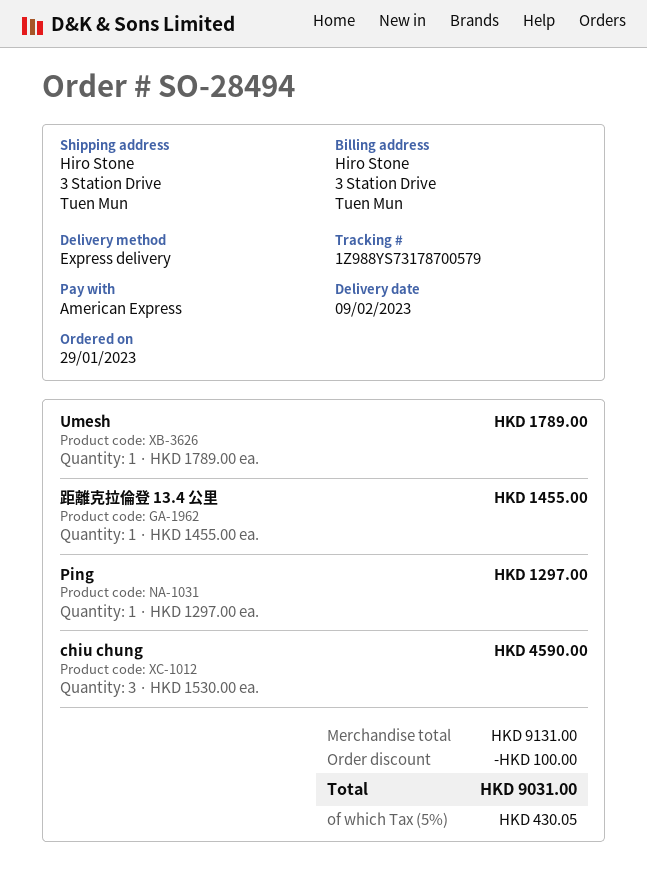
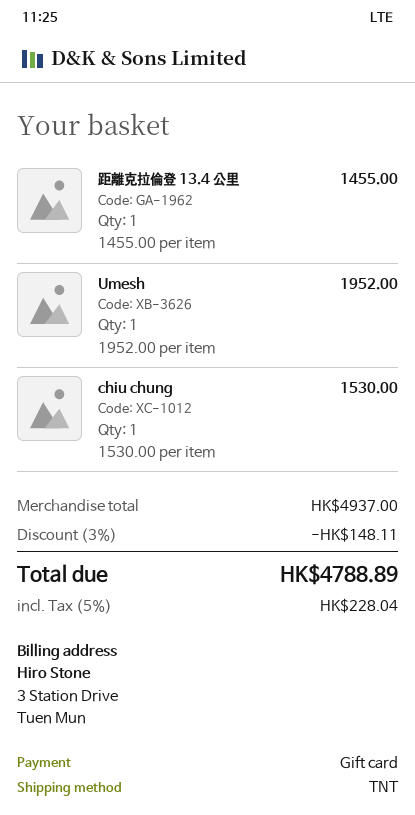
payment method: American Express -> gift card
shipping method: express -> TNT
Umesh: 1 x 1789.00 = 1789.00 -> 1 x 1952.00 = 1952.00
Ping: 1 x 1297.00 = 1297.00 -> none
chiu chung: 3 x 1530.00 = 4590.00 -> 1 x 1530.00 = 1530.00
subtotal: 9131.00 -> 4937.00
discount: 100.00 -> 148.11
tax: 5% = 430.05 -> 5% = 228.04
total: 9031.00 -> 4788.89

